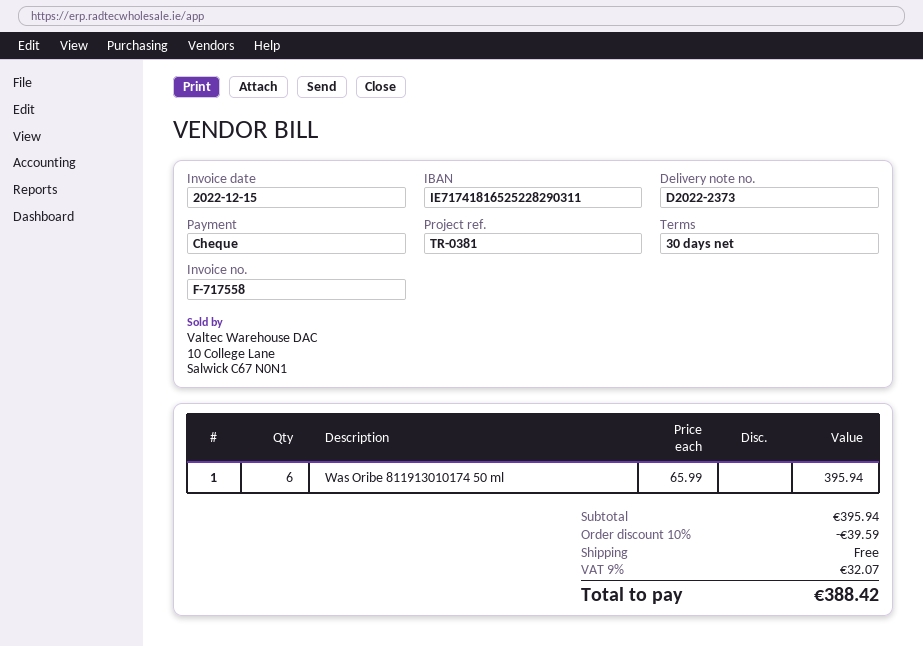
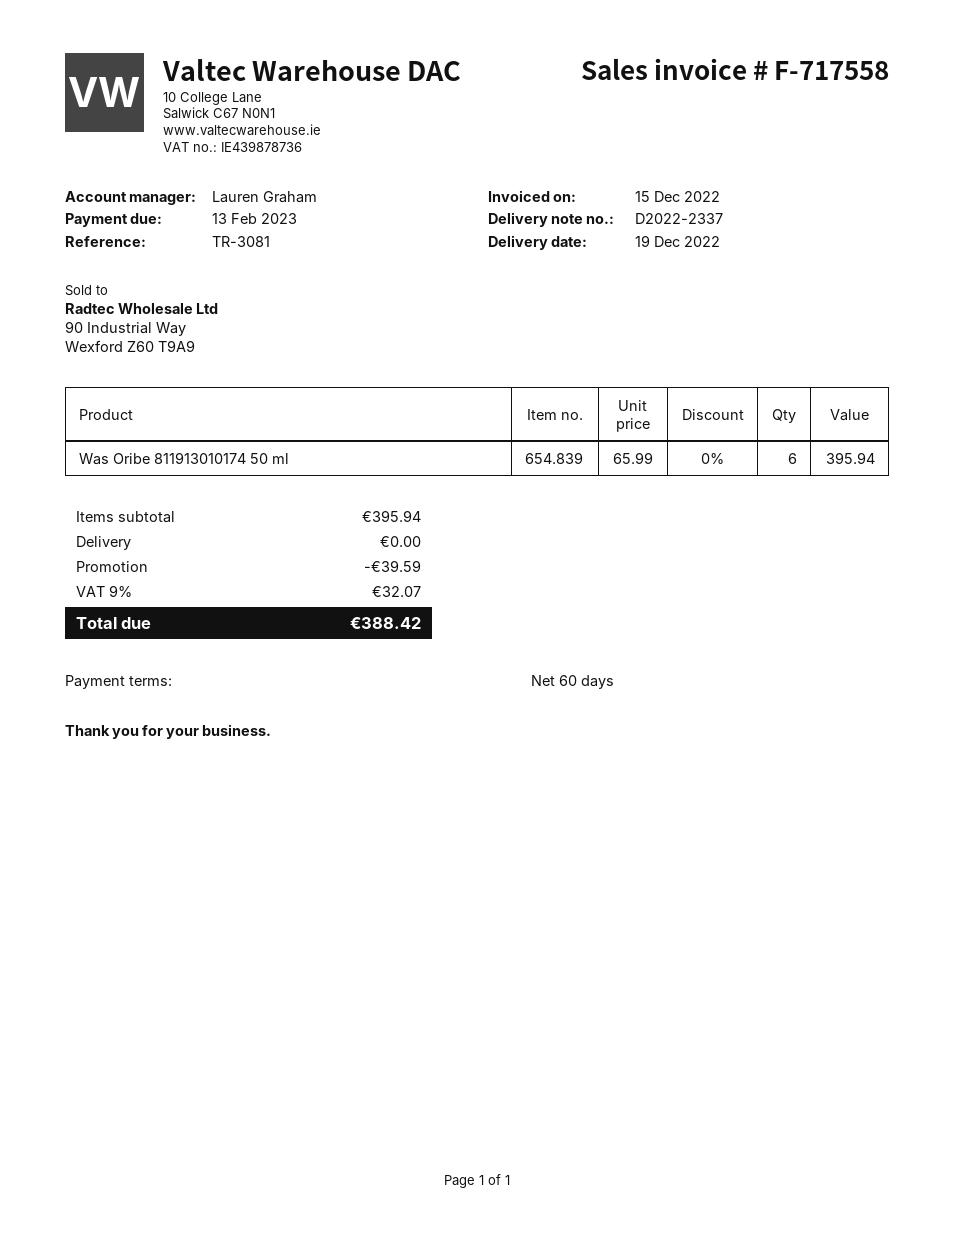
delivery note number: D2022-2373 -> D2022-2337
payment terms: 30 days -> 60 days
reference: TR-0381 -> TR-3081

